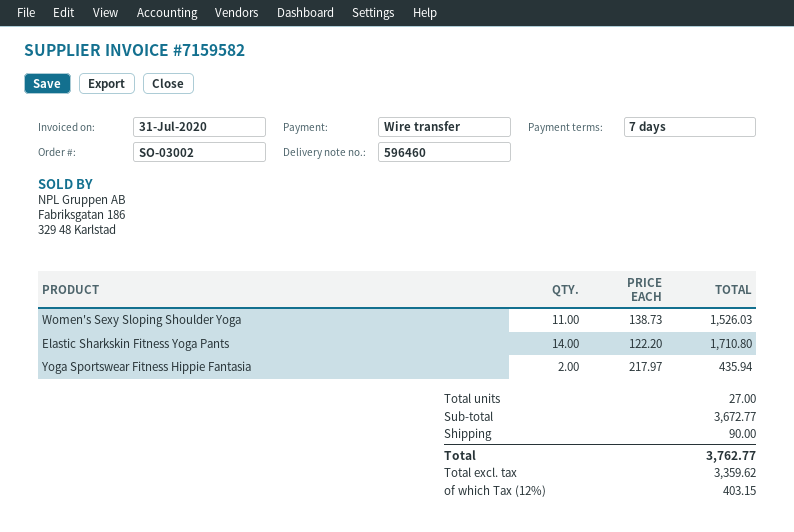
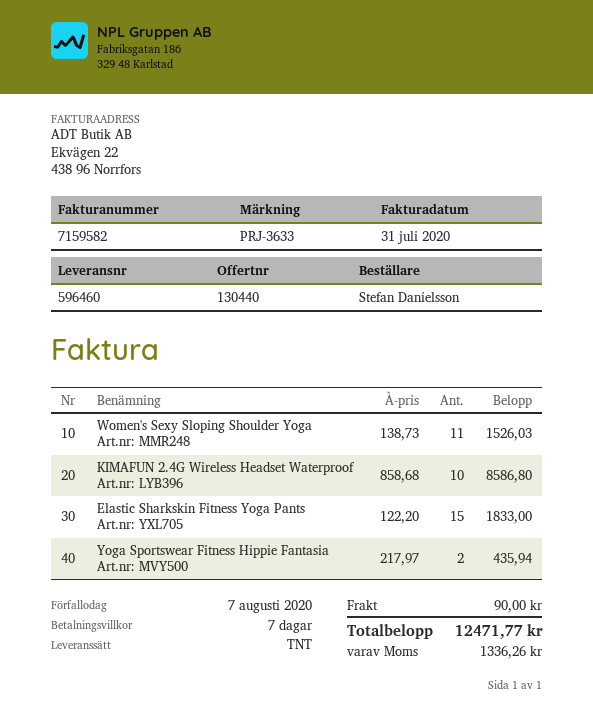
Elastic Sharkskin Fitness Yoga Pants: 14 x 122.20 = 1710.80 -> 15 x 122.20 = 1833.00
KIMAFUN 2.4G Wireless Headset Waterproof: none -> 10 x 858.68 = 8586.80
tax: 403.15 -> 1336.26
total: 3762.77 -> 12471.77

